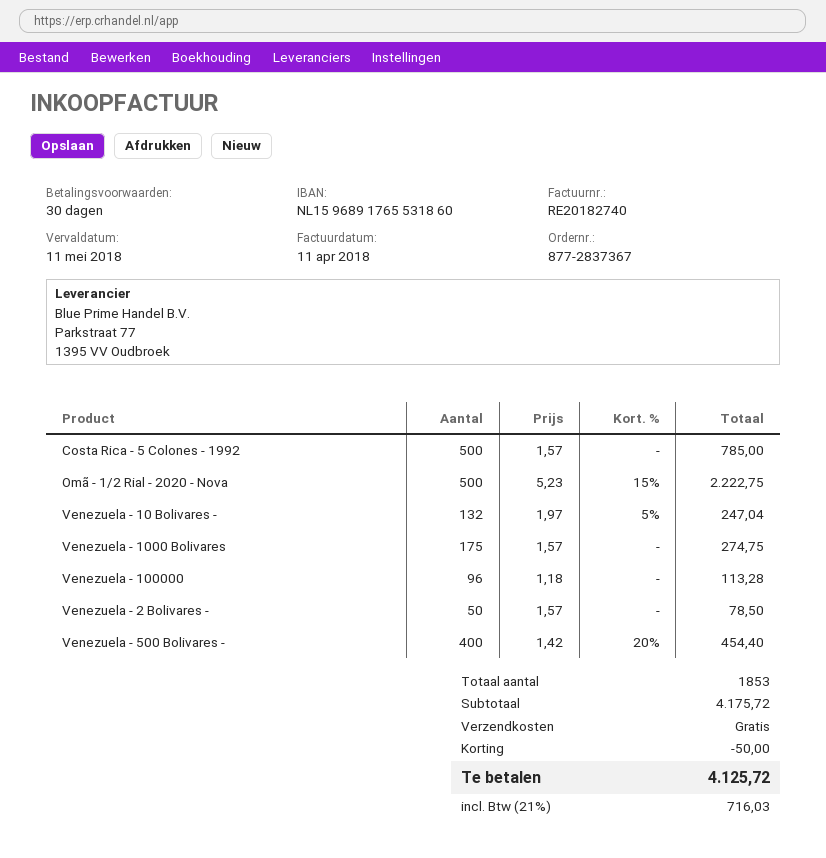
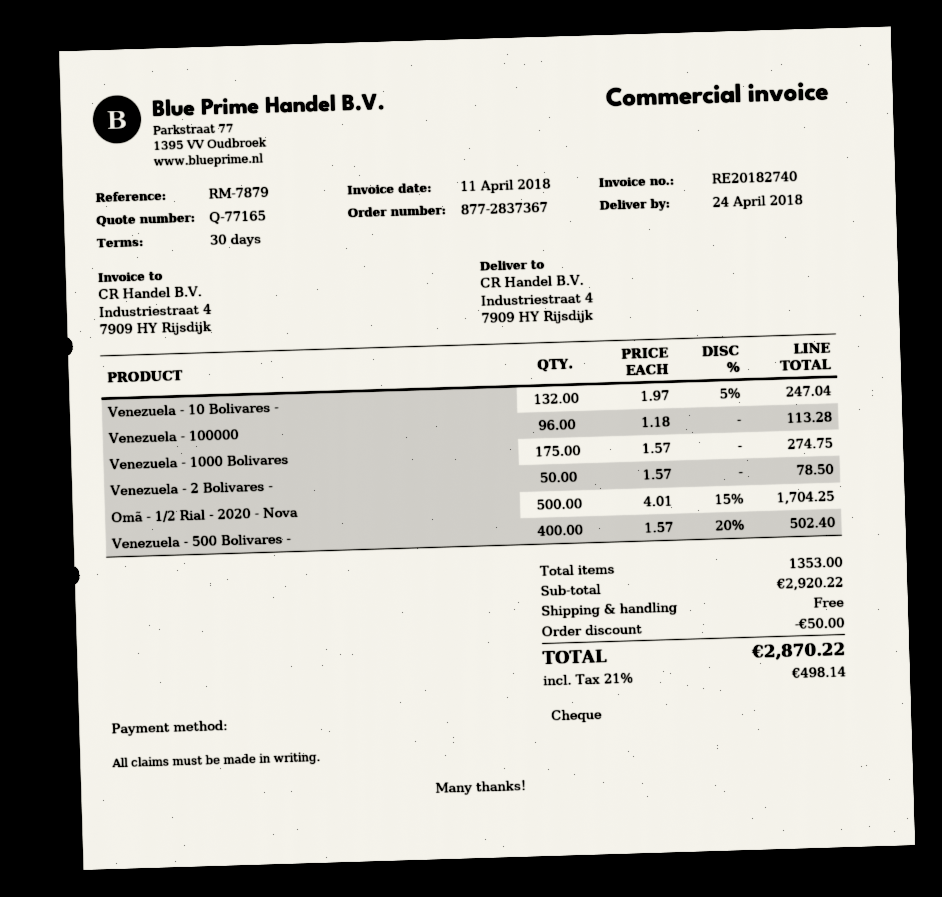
Costa Rica - 5 Colones - 1992: 500 x 1.57 = 785.00 -> none
Omã - 1/2 Rial - 2020 - Nova: 500 x 5.23 - 15% = 2222.75 -> 500 x 4.01 - 15% = 1704.25
Venezuela - 500 Bolivares -: 400 x 1.42 - 20% = 454.40 -> 400 x 1.57 - 20% = 502.40
total quantity: 1853 -> 1353
subtotal: 4175.72 -> 2920.22
tax: 21% = 716.03 -> 21% = 498.14
total: 4125.72 -> 2870.22

